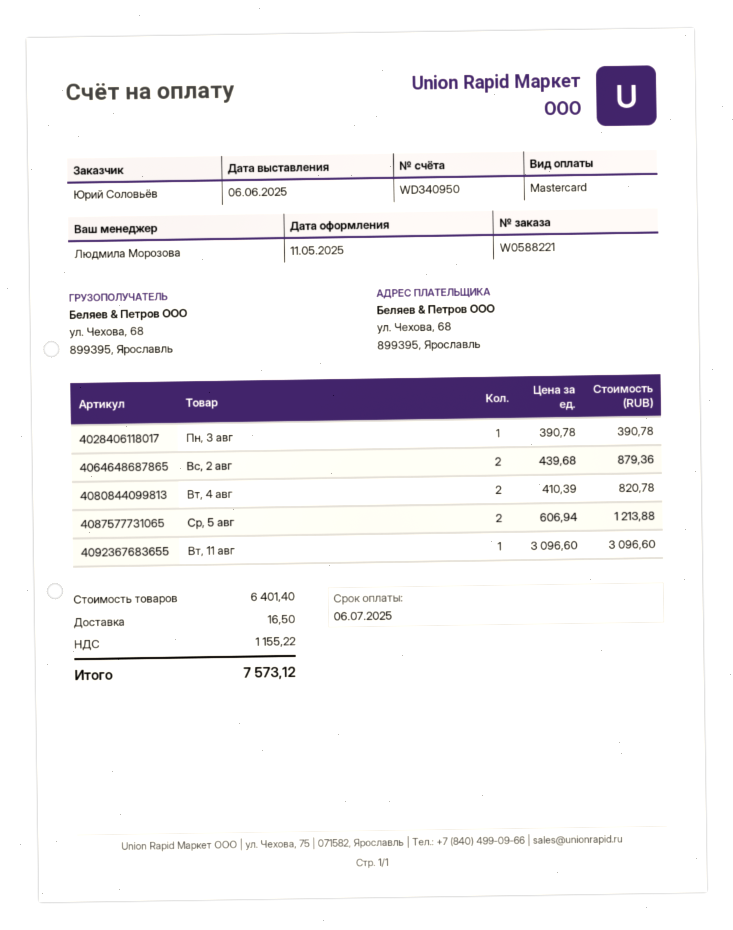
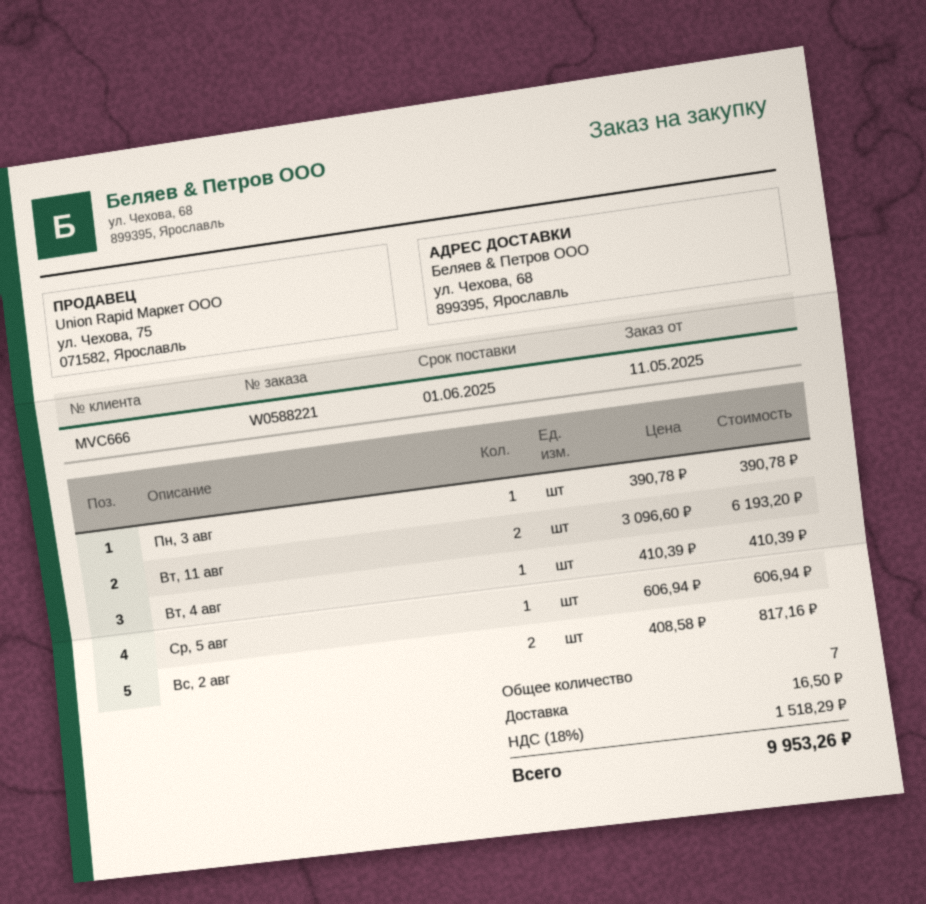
Вс, 2 авг: 2 x 439.68 = 879.36 -> 2 x 408.58 = 817.16
Вт, 4 авг: 2 x 410.39 = 820.78 -> 1 x 410.39 = 410.39
Ср, 5 авг: 2 x 606.94 = 1213.88 -> 1 x 606.94 = 606.94
Вт, 11 авг: 1 x 3096.60 = 3096.60 -> 2 x 3096.60 = 6193.20
tax: 1155.22 -> 1518.29
total: 7573.12 -> 9953.26

